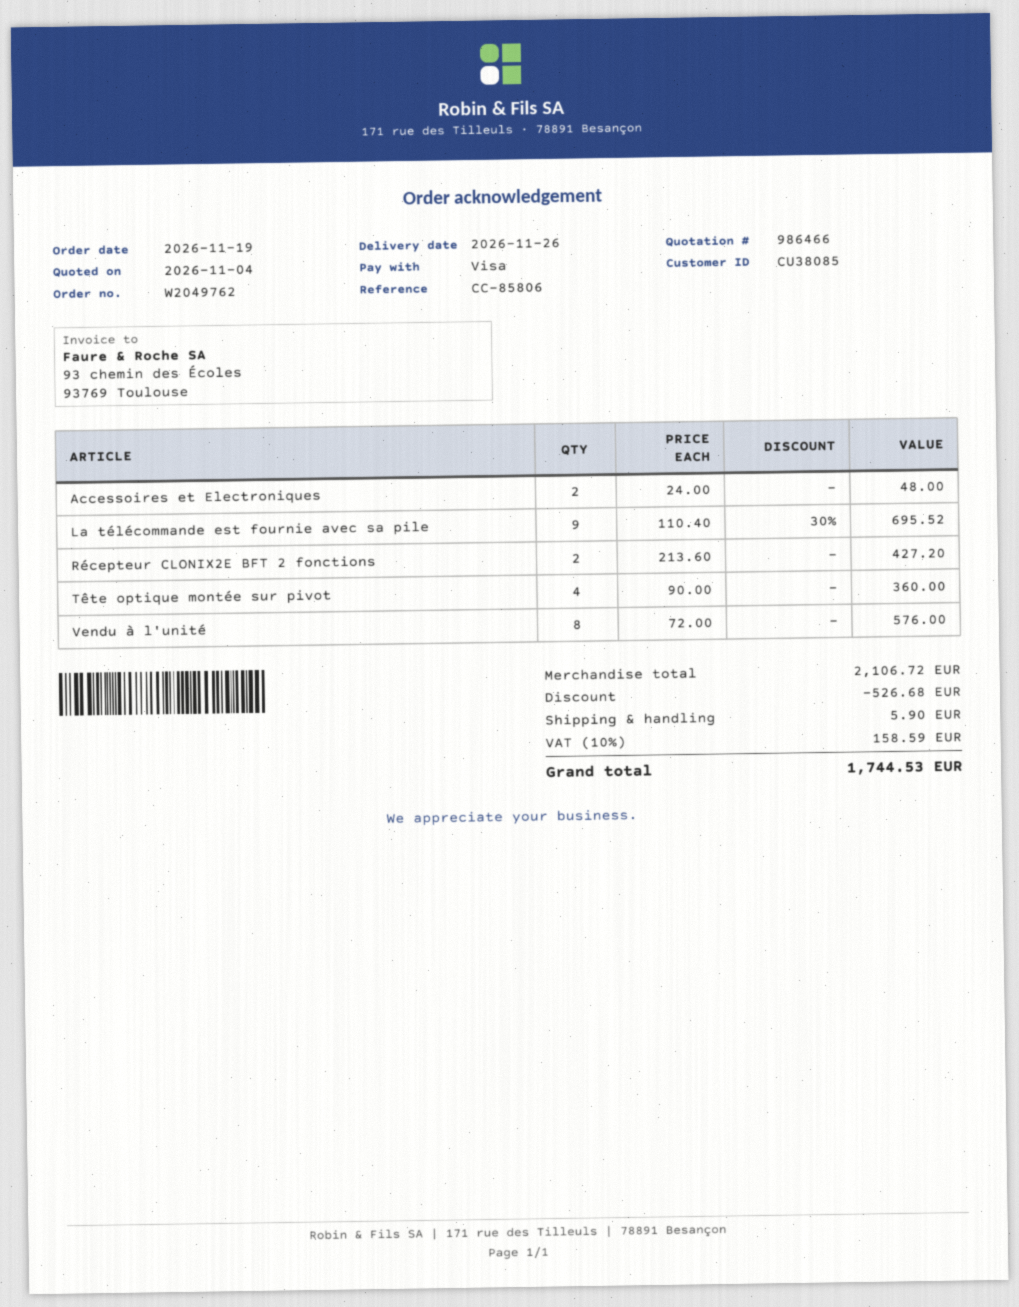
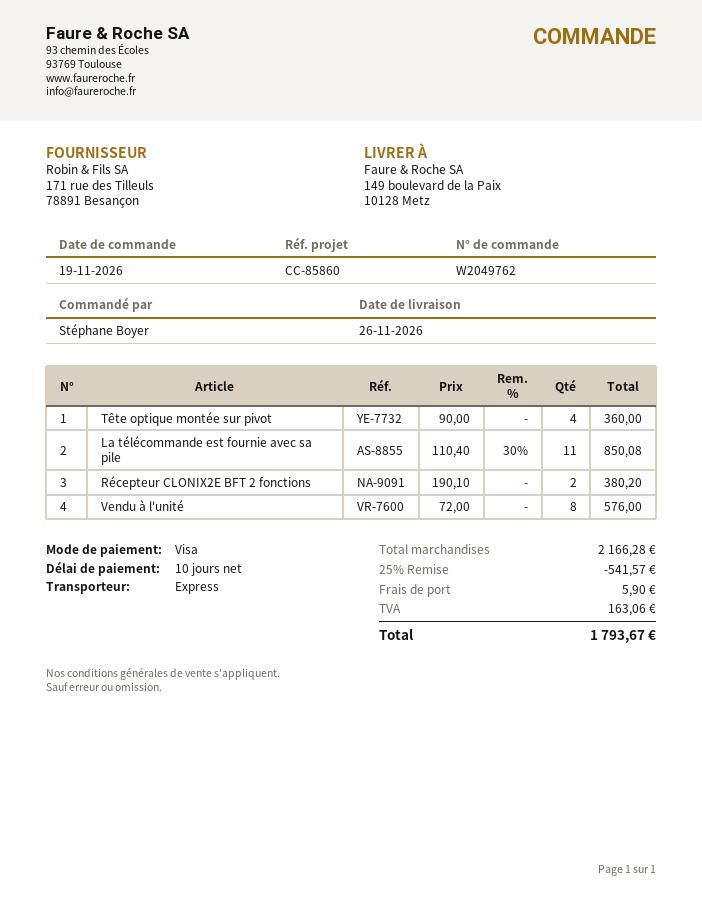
reference: CC-85806 -> CC-85860
Accessoires et Electroniques: 2 x 24.00 = 48.00 -> none
La télécommande est fournie avec sa pile: 9 x 110.40 - 30% = 695.52 -> 11 x 110.40 - 30% = 850.08
Récepteur CLONIX2E BFT 2 fonctions: 2 x 213.60 = 427.20 -> 2 x 190.10 = 380.20
subtotal: 2106.72 -> 2166.28
discount: 526.68 -> 541.57
tax: 158.59 -> 163.06
total: 1744.53 -> 1793.67

